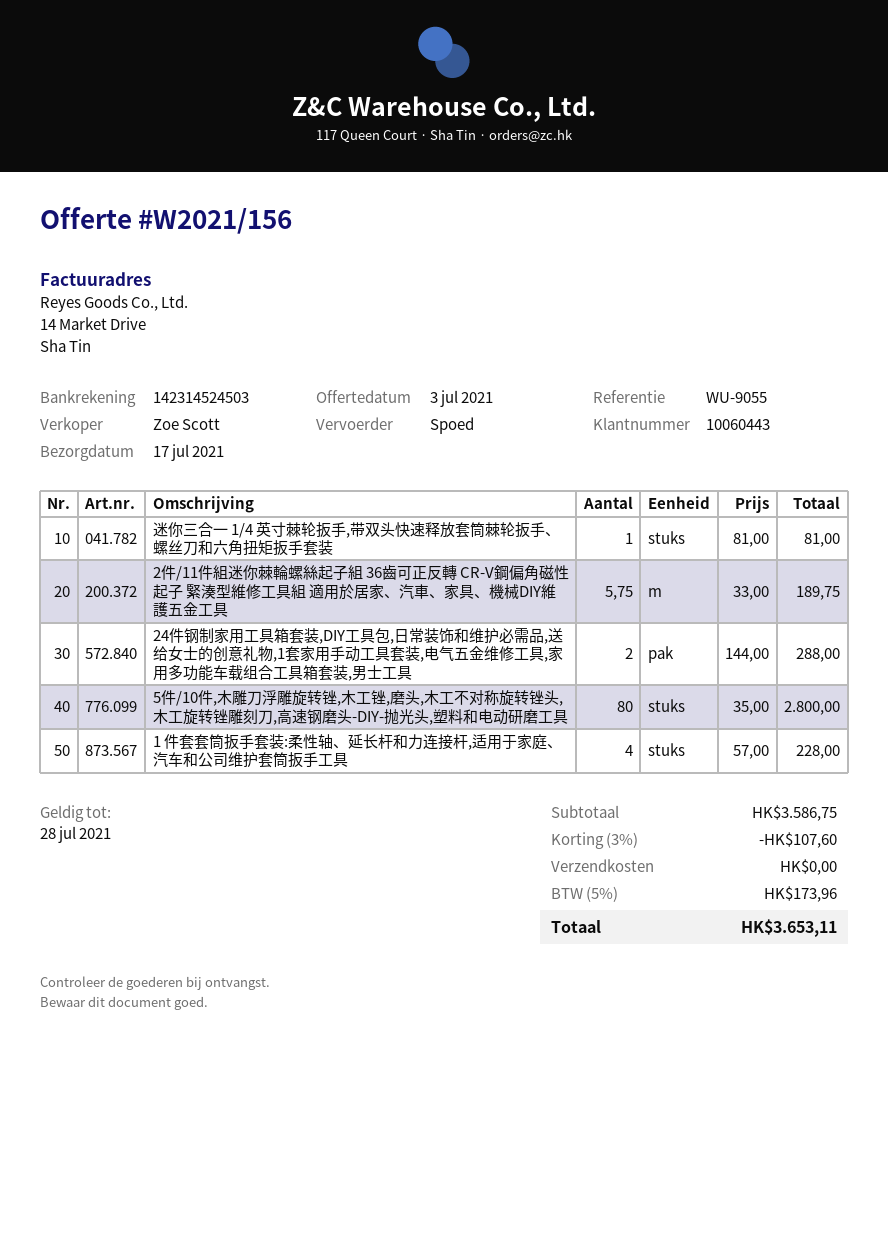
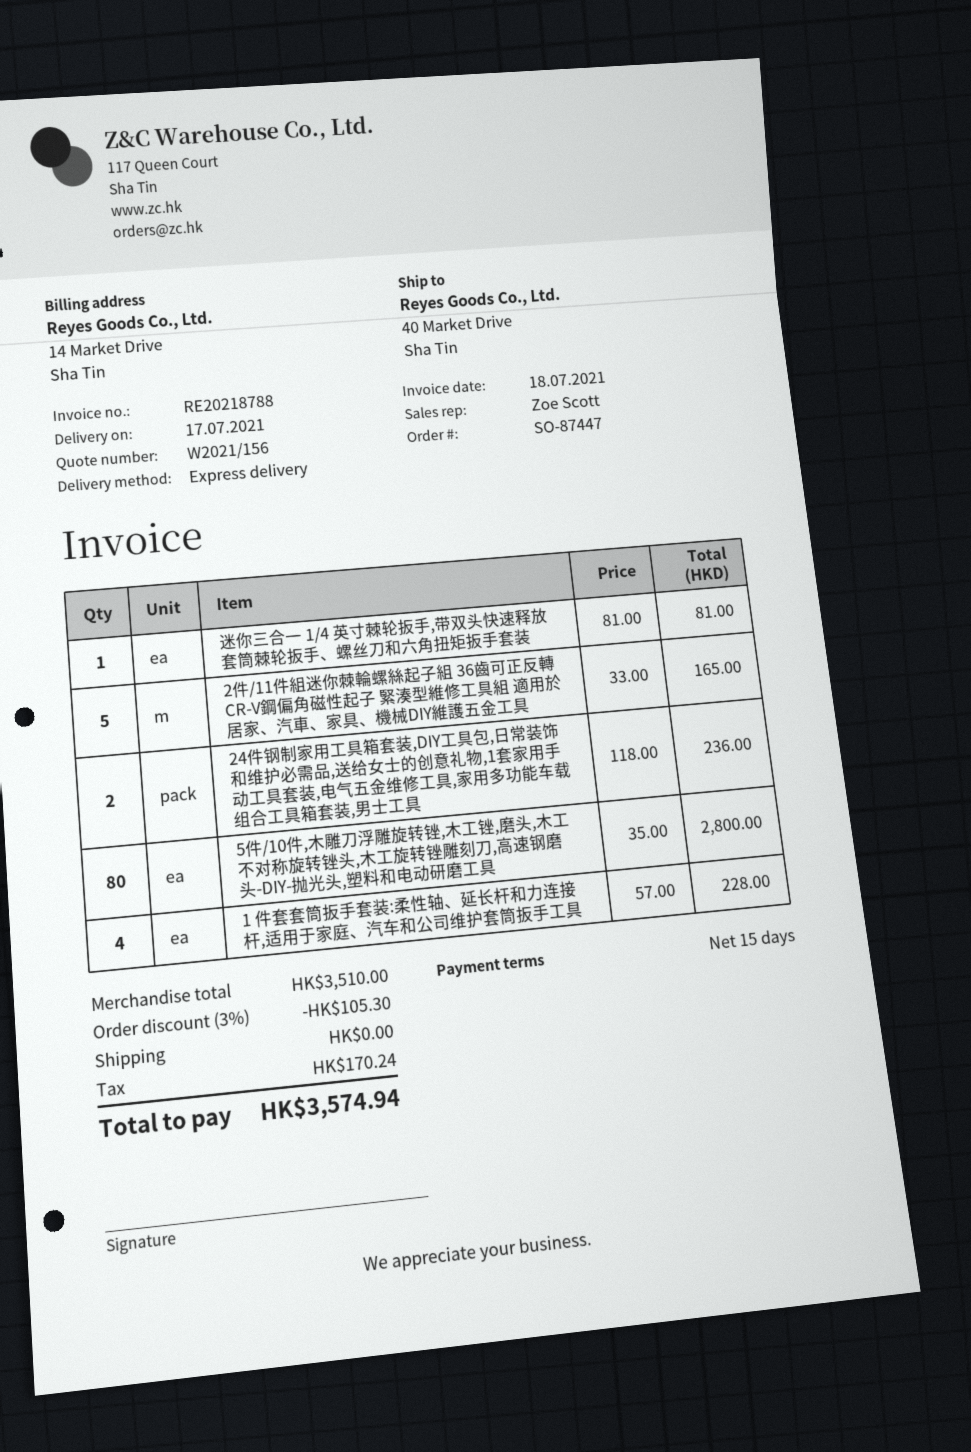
2件/11件組迷你棘輪螺絲起子組 36齒可正反轉 CR-V鋼偏角磁性起子 緊湊型維修工具組 適用於居家、汽車、家具、機械DIY維護五金工具: 5.75 x 33.00 = 189.75 -> 5 x 33.00 = 165.00
24件钢制家用工具箱套装,DIY工具包,日常装饰和维护必需品,送给女士的创意礼物,1套家用手动工具套装,电气五金维修工具,家用多功能车载组合工具箱套装,男士工具: 2 x 144.00 = 288.00 -> 2 x 118.00 = 236.00
subtotal: 3586.75 -> 3510.00
discount: 3% = 107.60 -> 3% = 105.30
tax: 173.96 -> 170.24
total: 3653.11 -> 3574.94

